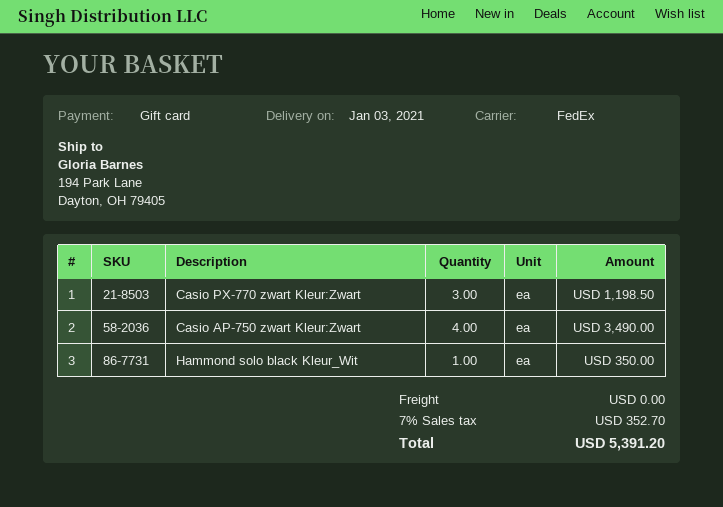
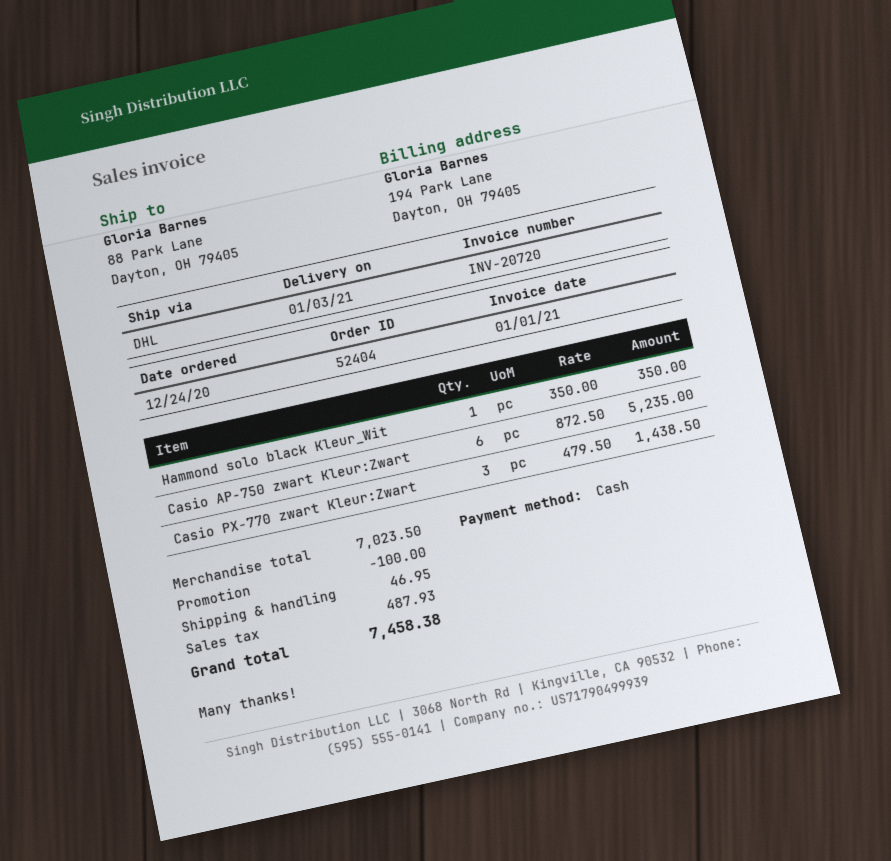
payment method: gift card -> cash
shipping method: FedEx -> DHL
ship to: 194 Park Lane, Dayton, OH 79405 -> 88 Park Lane, Dayton, OH 79405
Casio PX-770 zwart Kleur:Zwart: 3 for 1198.50 -> 3 for 1438.50
Casio AP-750 zwart Kleur:Zwart: 4 for 3490.00 -> 6 for 5235.00
discount: none -> 100.00
shipping: 0.00 -> 46.95
tax: 352.70 -> 487.93
total: 5391.20 -> 7458.38

